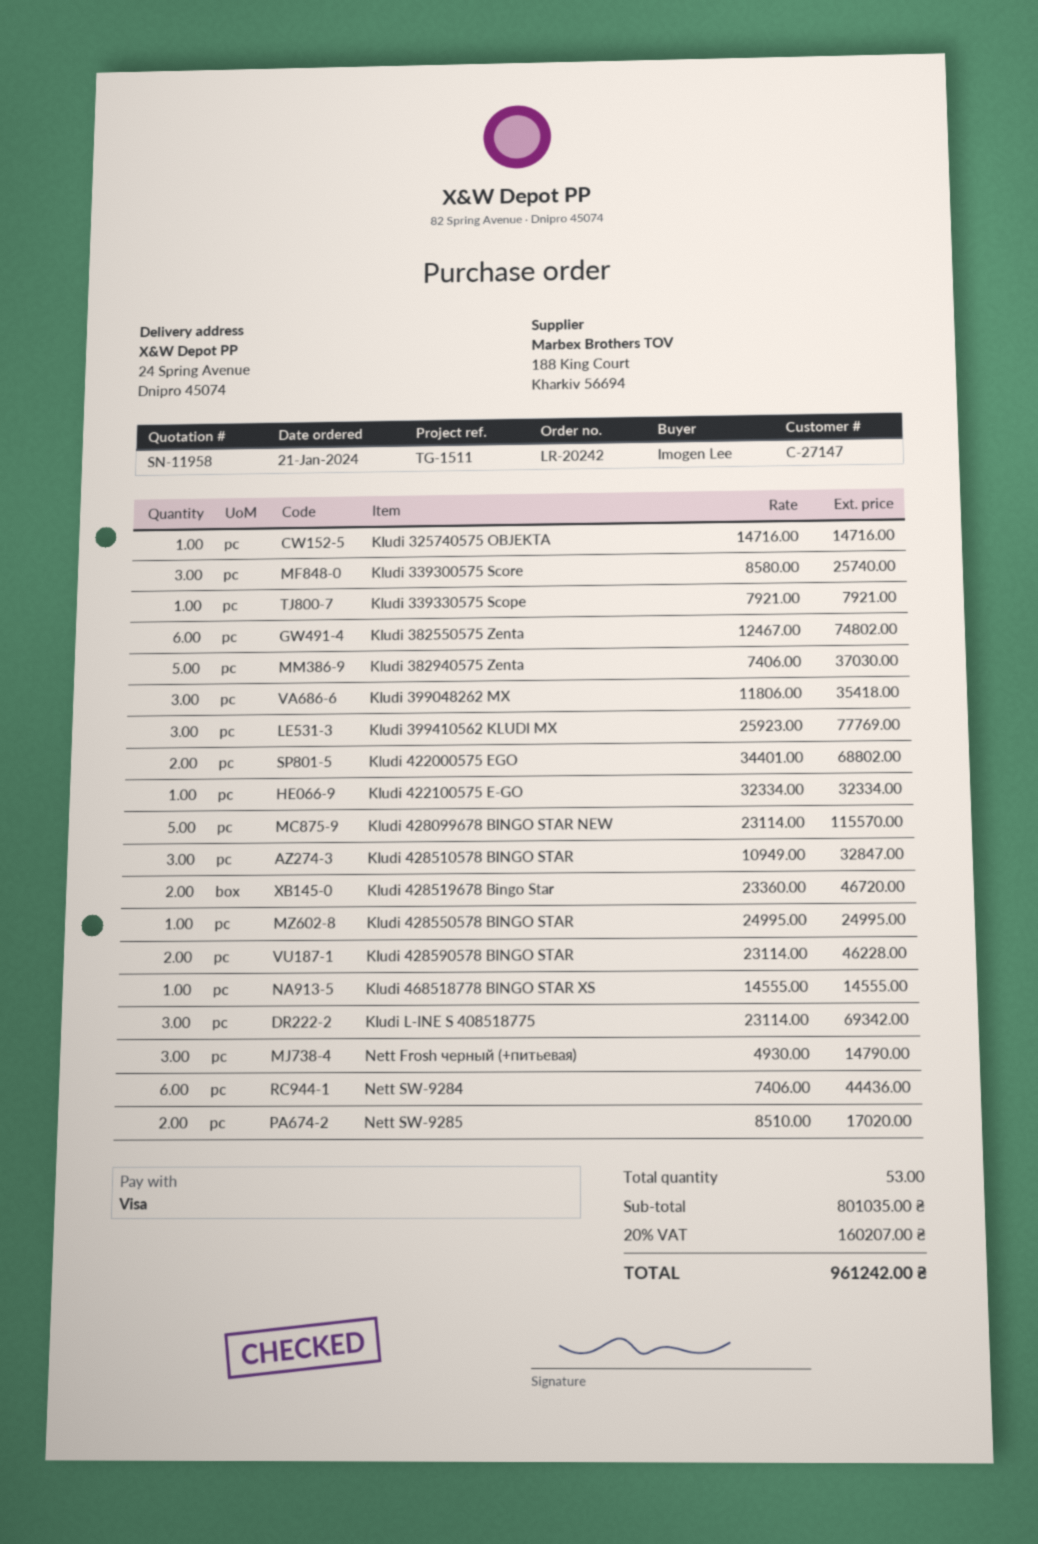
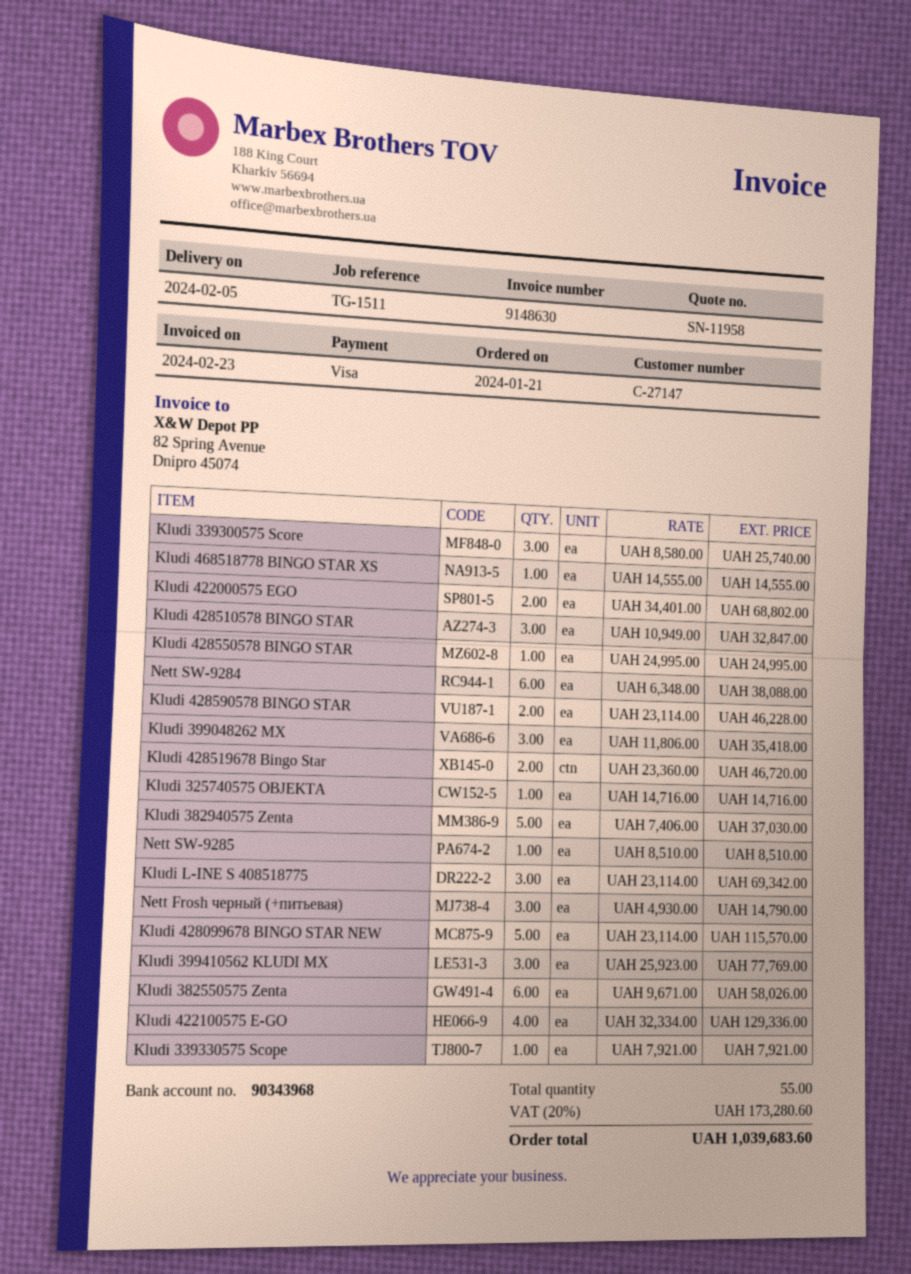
Kludi 382550575 Zenta: 6 x 12467.00 = 74802.00 -> 6 x 9671.00 = 58026.00
Kludi 422100575 E-GO: 1 x 32334.00 = 32334.00 -> 4 x 32334.00 = 129336.00
Nett SW-9284: 6 x 7406.00 = 44436.00 -> 6 x 6348.00 = 38088.00
Nett SW-9285: 2 x 8510.00 = 17020.00 -> 1 x 8510.00 = 8510.00
total quantity: 53 -> 55
tax: 20% = 160207.00 -> 20% = 173280.60
total: 961242.00 -> 1039683.60

